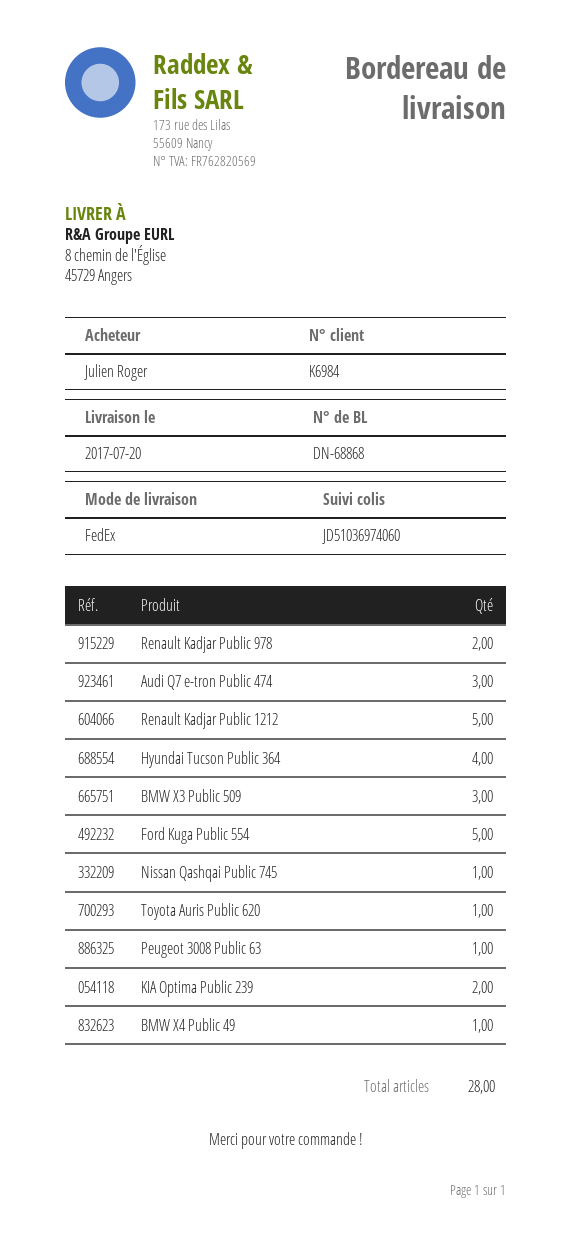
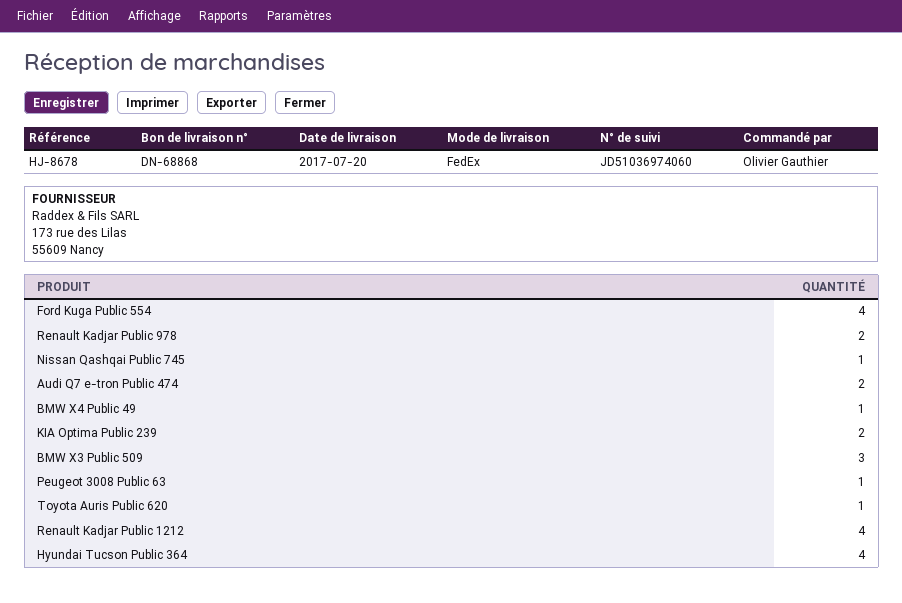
ordered by: Julien Roger -> Olivier Gauthier
Audi Q7 e-tron Public 474: 3 -> 2
Renault Kadjar Public 1212: 5 -> 4
Ford Kuga Public 554: 5 -> 4

